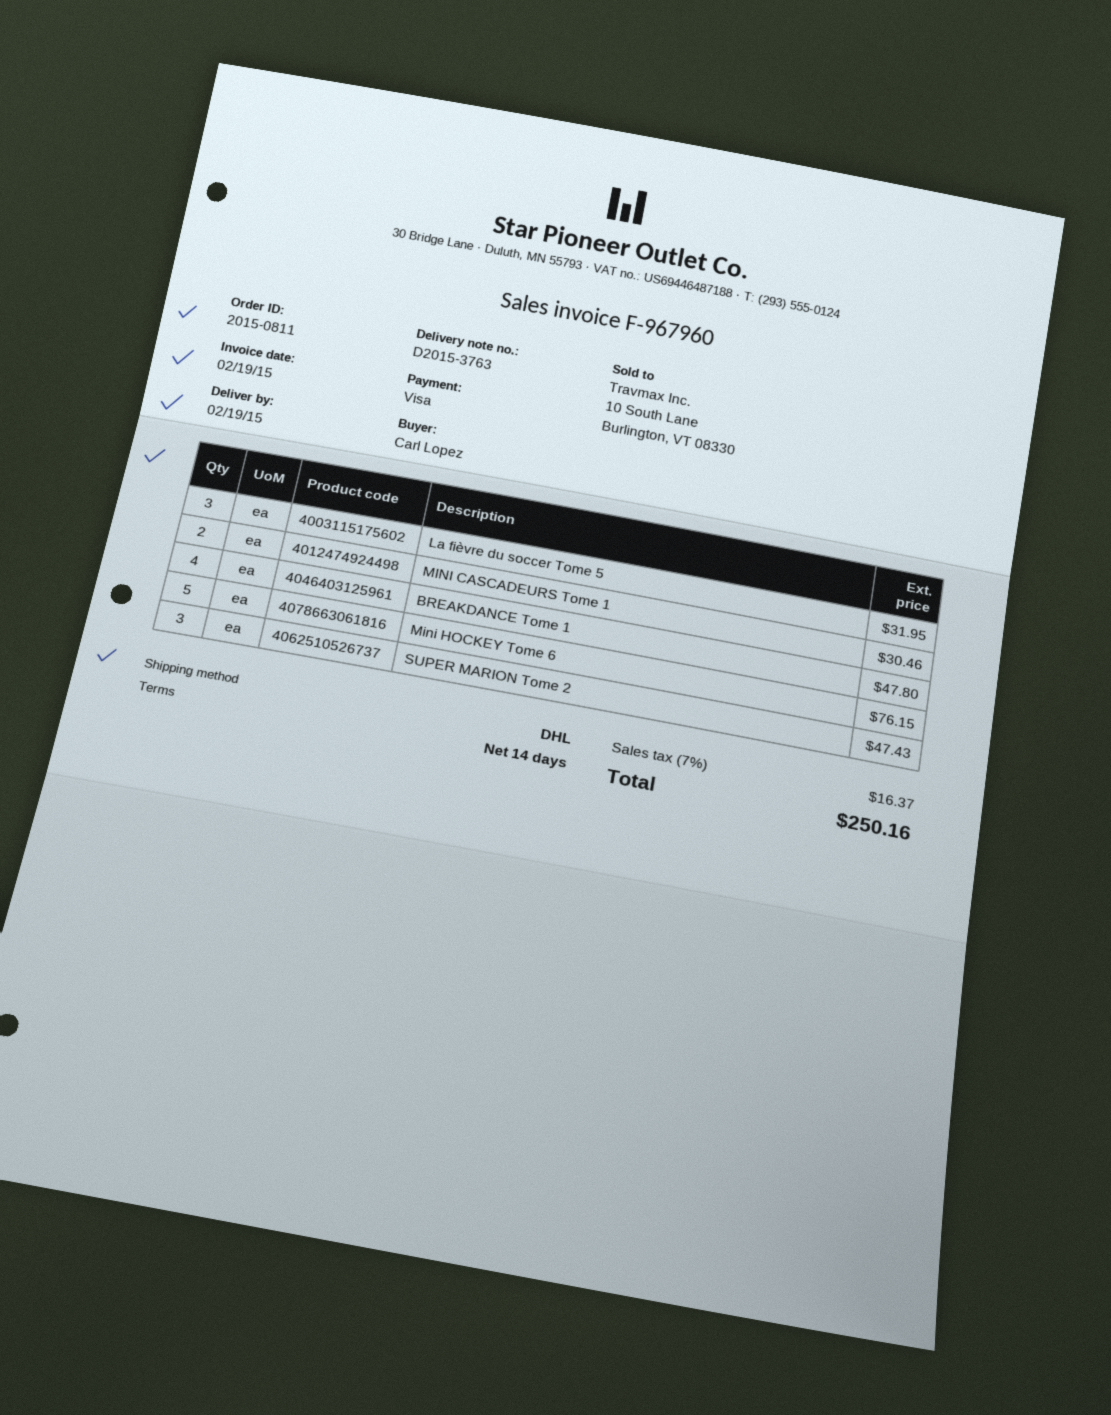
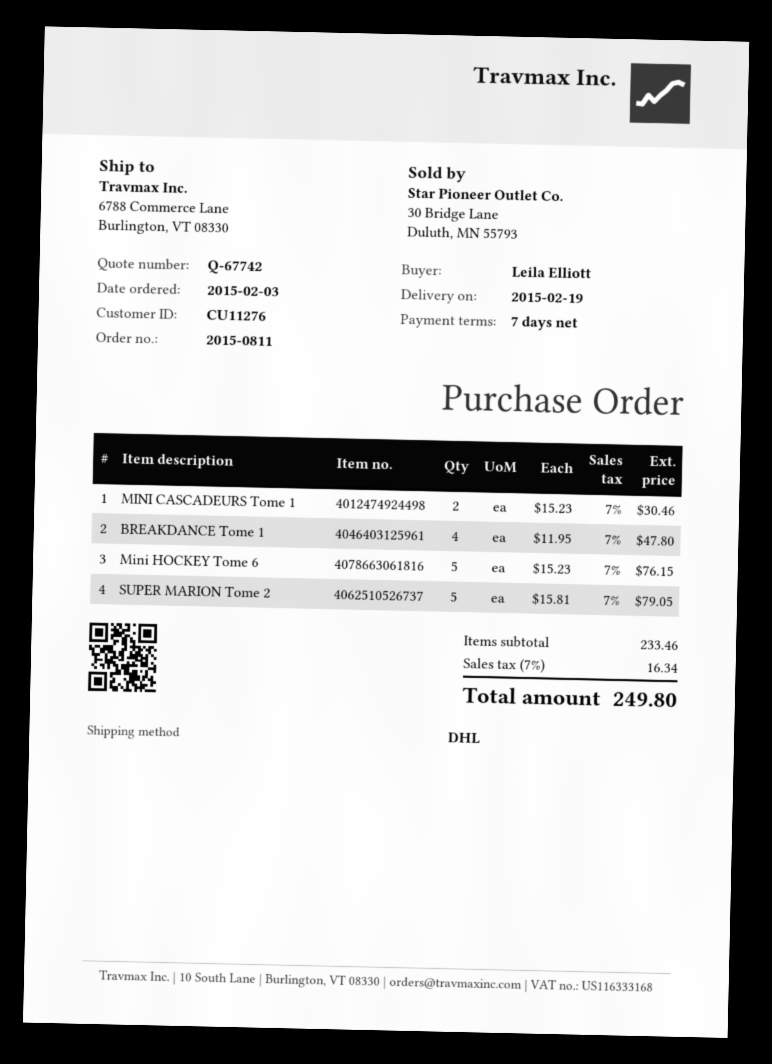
payment terms: 14 days -> 7 days
ordered by: Carl Lopez -> Leila Elliott
La fièvre du soccer Tome 5: 3 for 31.95 -> none
SUPER MARION Tome 2: 3 for 47.43 -> 5 for 79.05
tax: 7% = 16.37 -> 7% = 16.34
total: 250.16 -> 249.80

